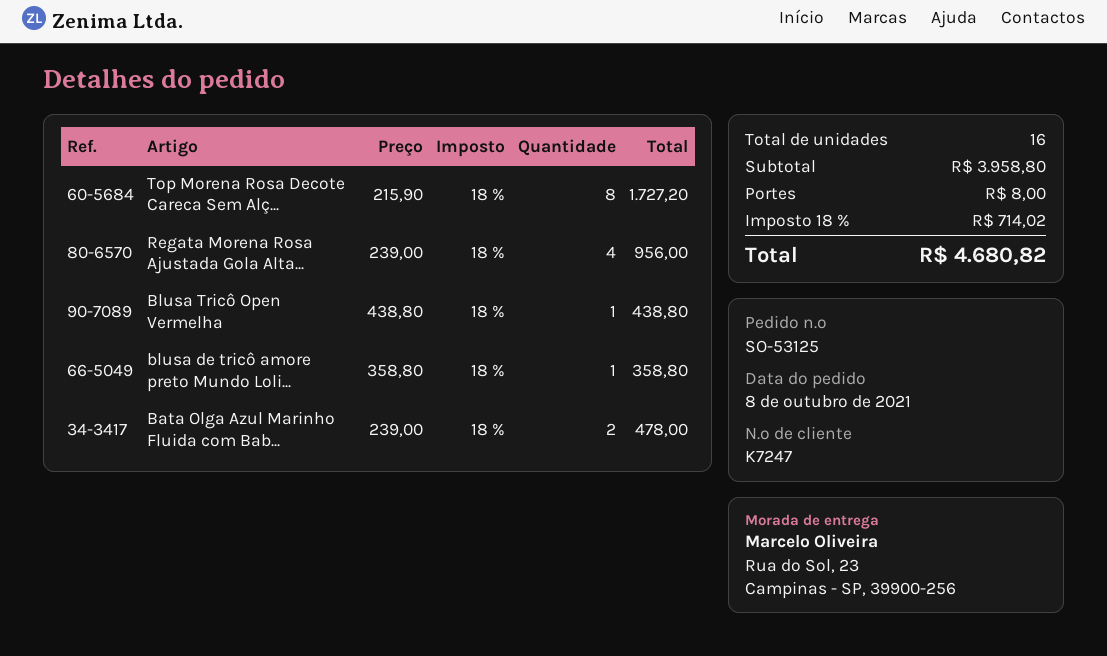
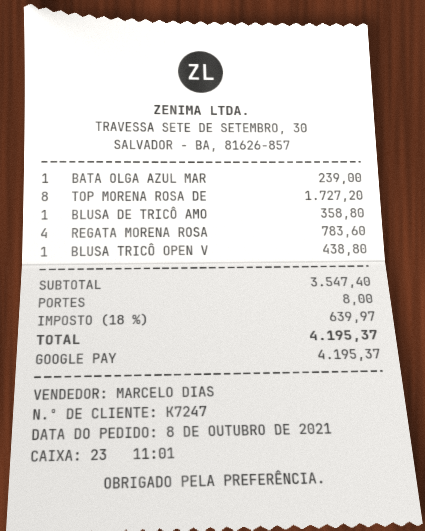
Regata Morena Rosa Ajustada Gola Alta...: 4 for 956.00 -> 4 for 783.60
Bata Olga Azul Marinho Fluida com Bab...: 2 for 478.00 -> 1 for 239.00
subtotal: 3958.80 -> 3547.40
tax: 18% = 714.02 -> 18% = 639.97
total: 4680.82 -> 4195.37

